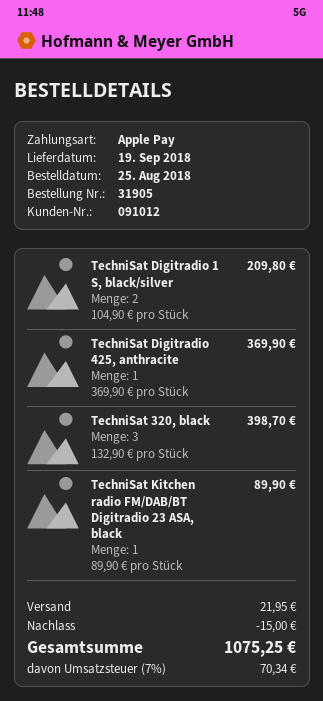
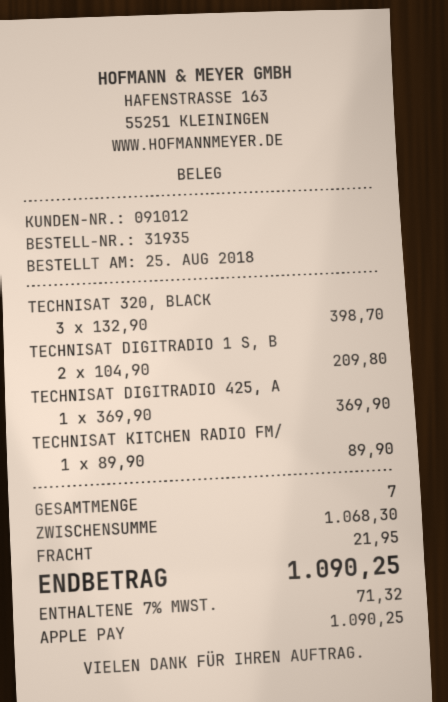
order number: 31905 -> 31935
discount: 15.00 -> none
tax: 7% = 70.34 -> 7% = 71.32
total: 1075.25 -> 1090.25

